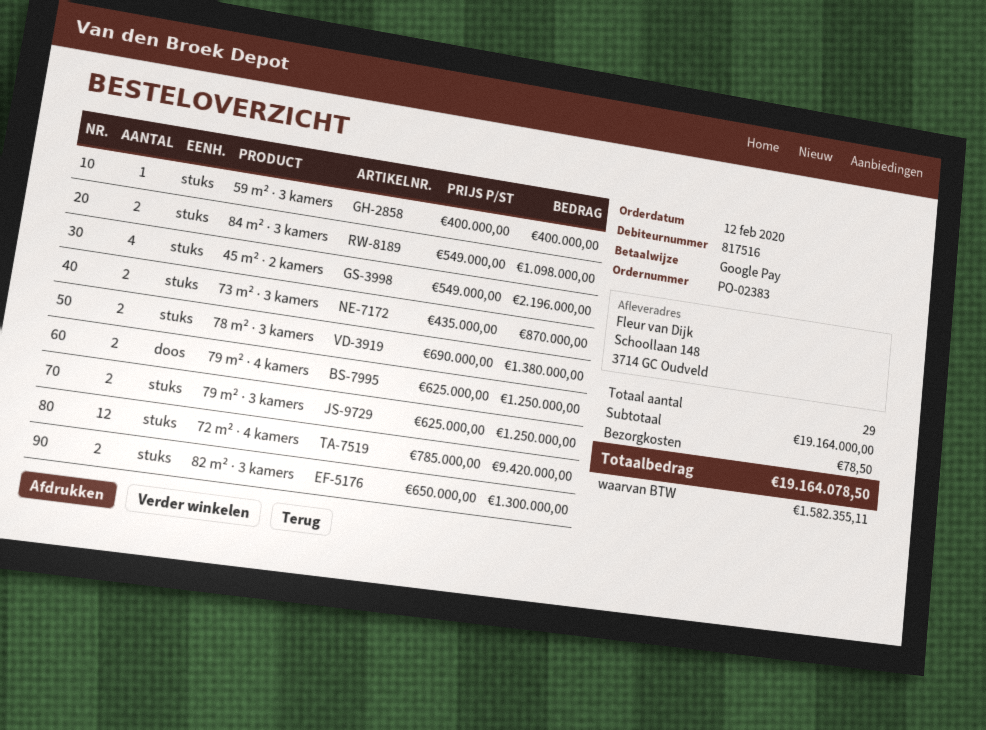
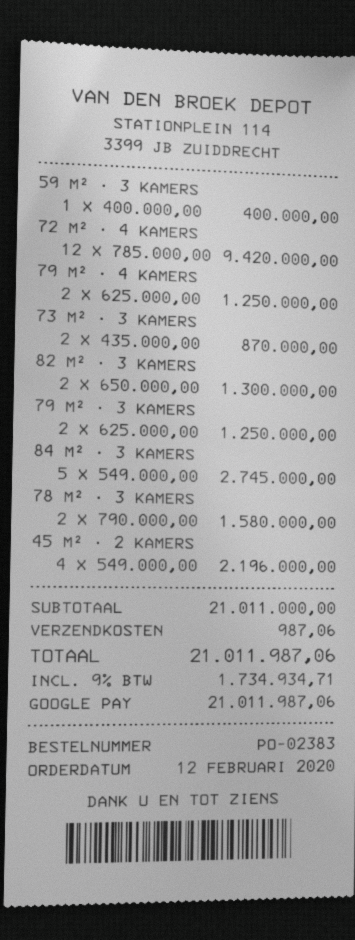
84 m² · 3 kamers: 2 x 549000.00 = 1098000.00 -> 5 x 549000.00 = 2745000.00
78 m² · 3 kamers: 2 x 690000.00 = 1380000.00 -> 2 x 790000.00 = 1580000.00
subtotal: 19164000.00 -> 21011000.00
shipping: 78.50 -> 987.06
tax: 1582355.11 -> 1734934.71
total: 19164078.50 -> 21011987.06

